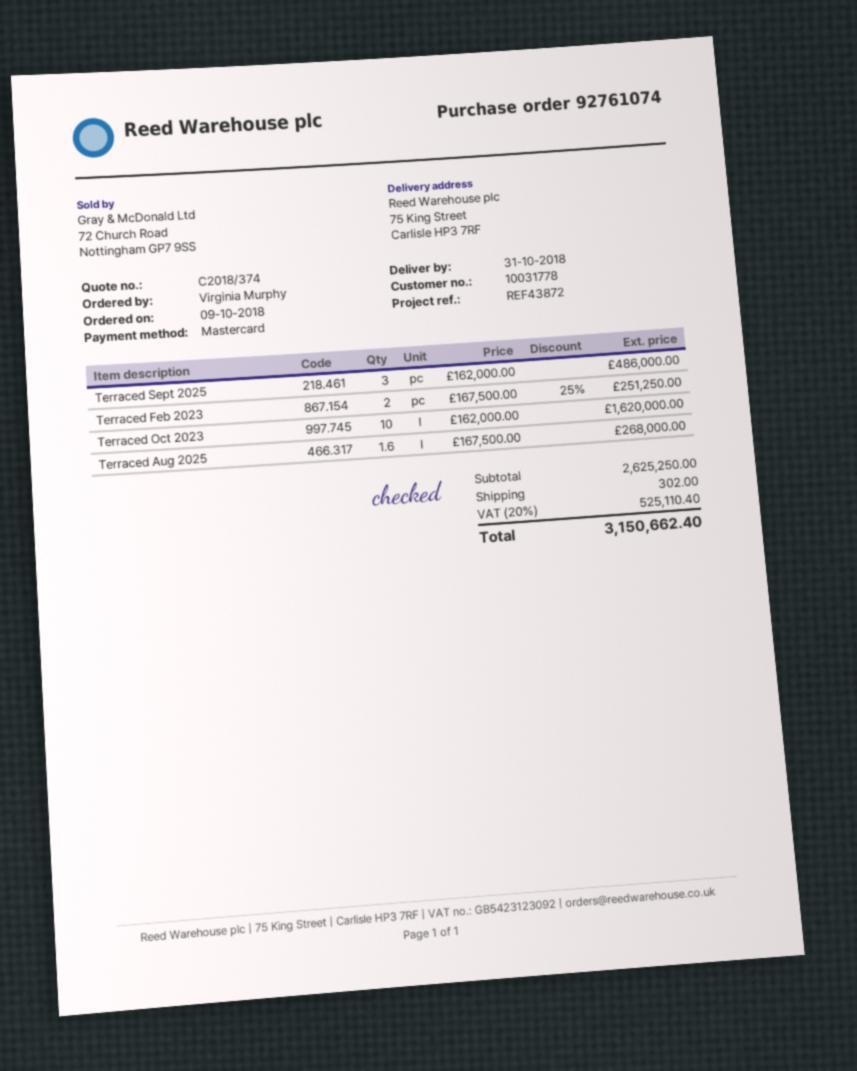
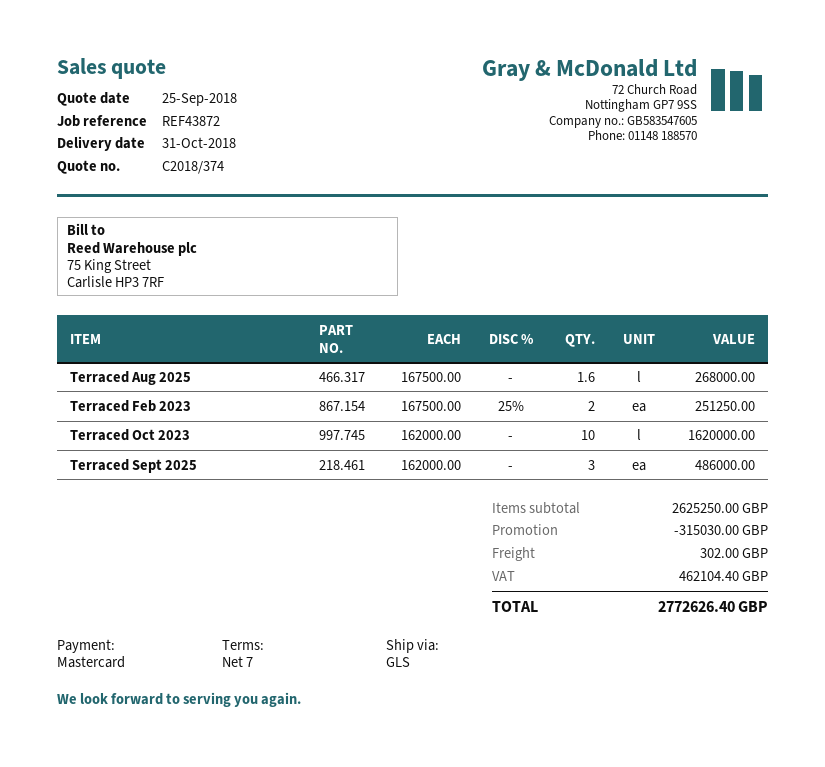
discount: none -> 315030.00
tax: 525110.40 -> 462104.40
total: 3150662.40 -> 2772626.40

